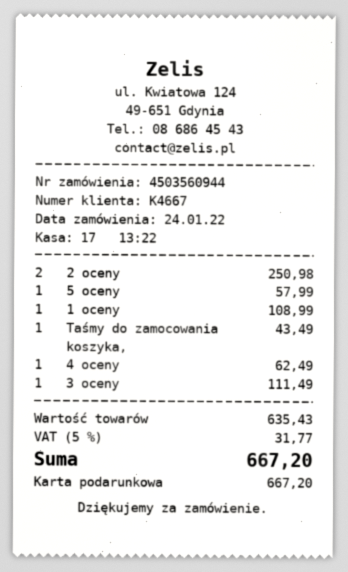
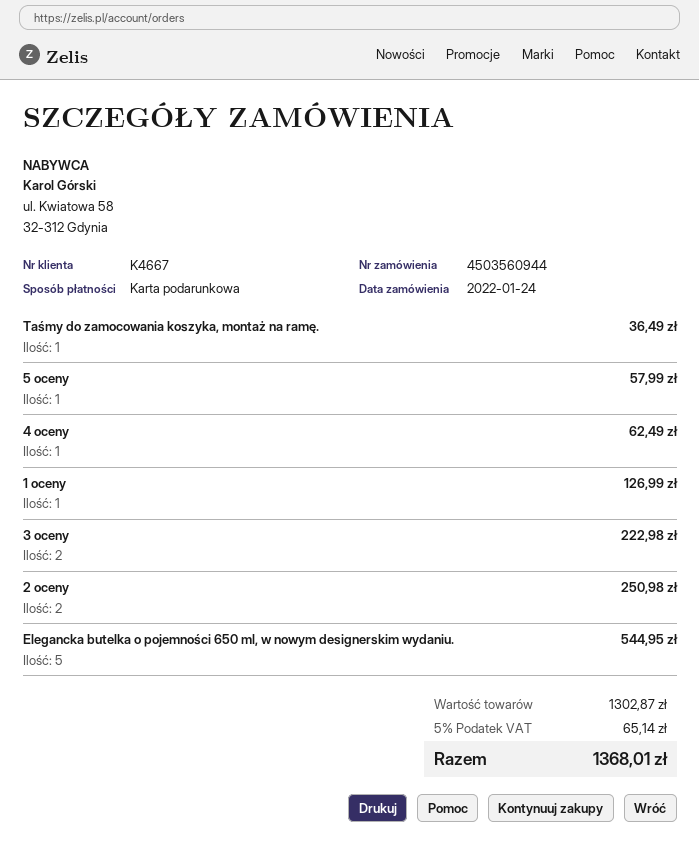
1 oceny: 1 for 108.99 -> 1 for 126.99
Taśmy do zamocowania koszyka,: 1 for 43.49 -> 1 for 36.49
3 oceny: 1 for 111.49 -> 2 for 222.98
Elegancka butelka o pojemności 650 ml, w nowym designerskim wydaniu.: none -> 5 for 544.95
subtotal: 635.43 -> 1302.87
tax: 5% = 31.77 -> 5% = 65.14
total: 667.20 -> 1368.01

